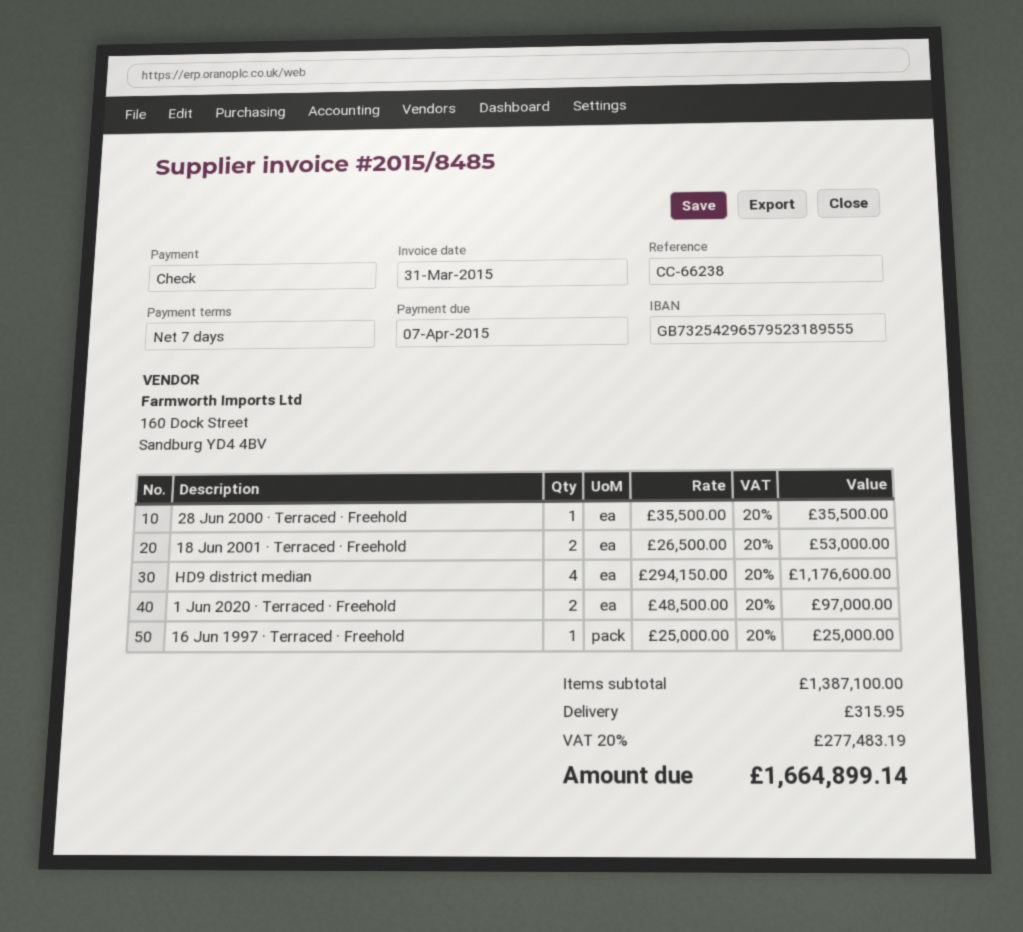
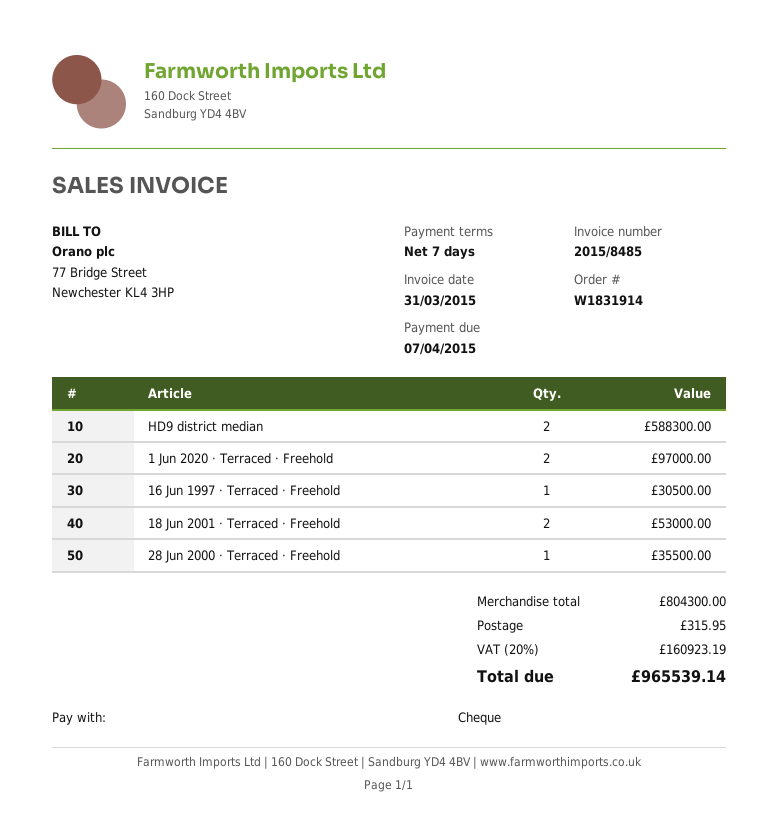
HD9 district median: 4 for 1176600.00 -> 2 for 588300.00
16 Jun 1997 · Terraced · Freehold: 1 for 25000.00 -> 1 for 30500.00
subtotal: 1387100.00 -> 804300.00
tax: 20% = 277483.19 -> 20% = 160923.19
total: 1664899.14 -> 965539.14

